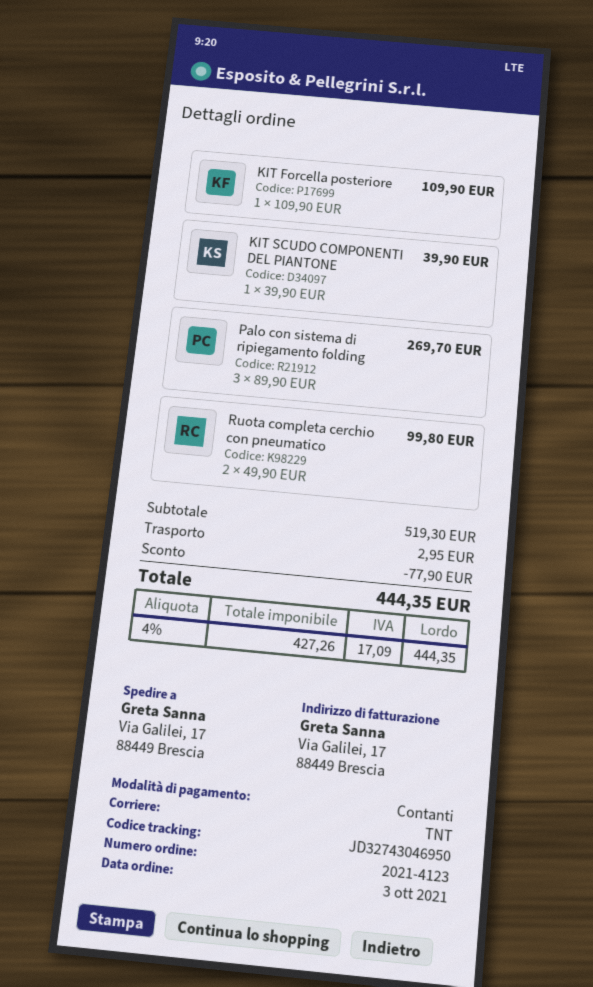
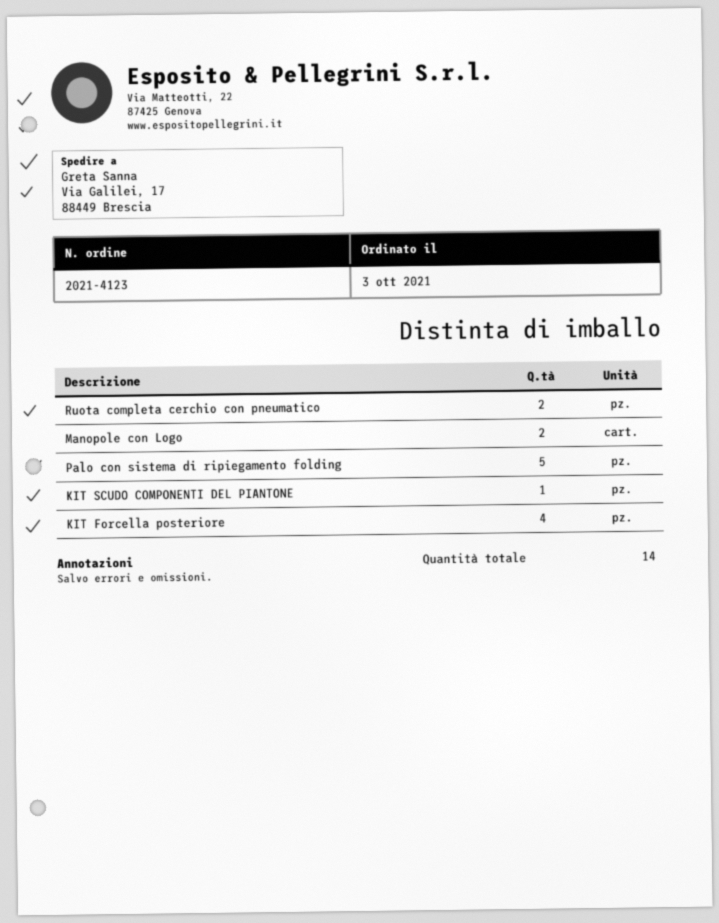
KIT Forcella posteriore: 1 -> 4
Palo con sistema di ripiegamento folding: 3 -> 5
Manopole con Logo: none -> 2

